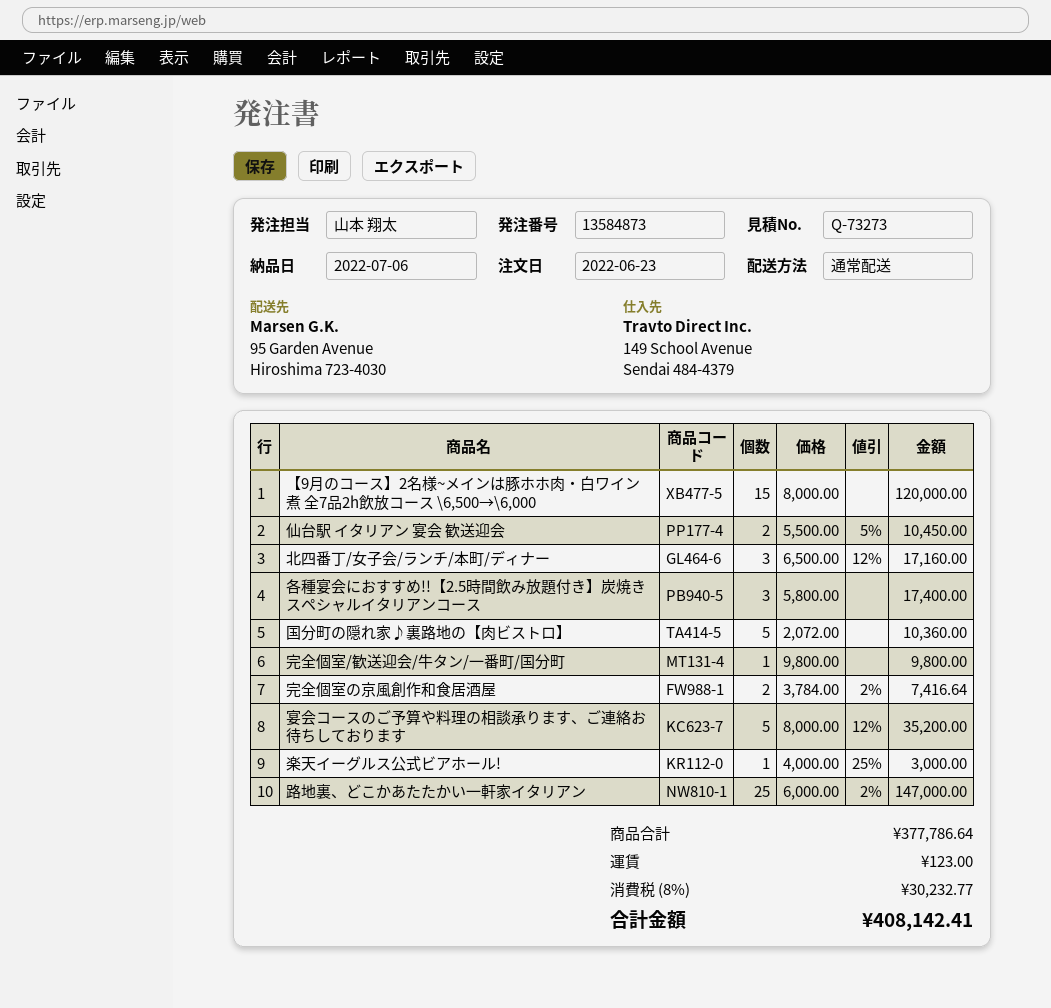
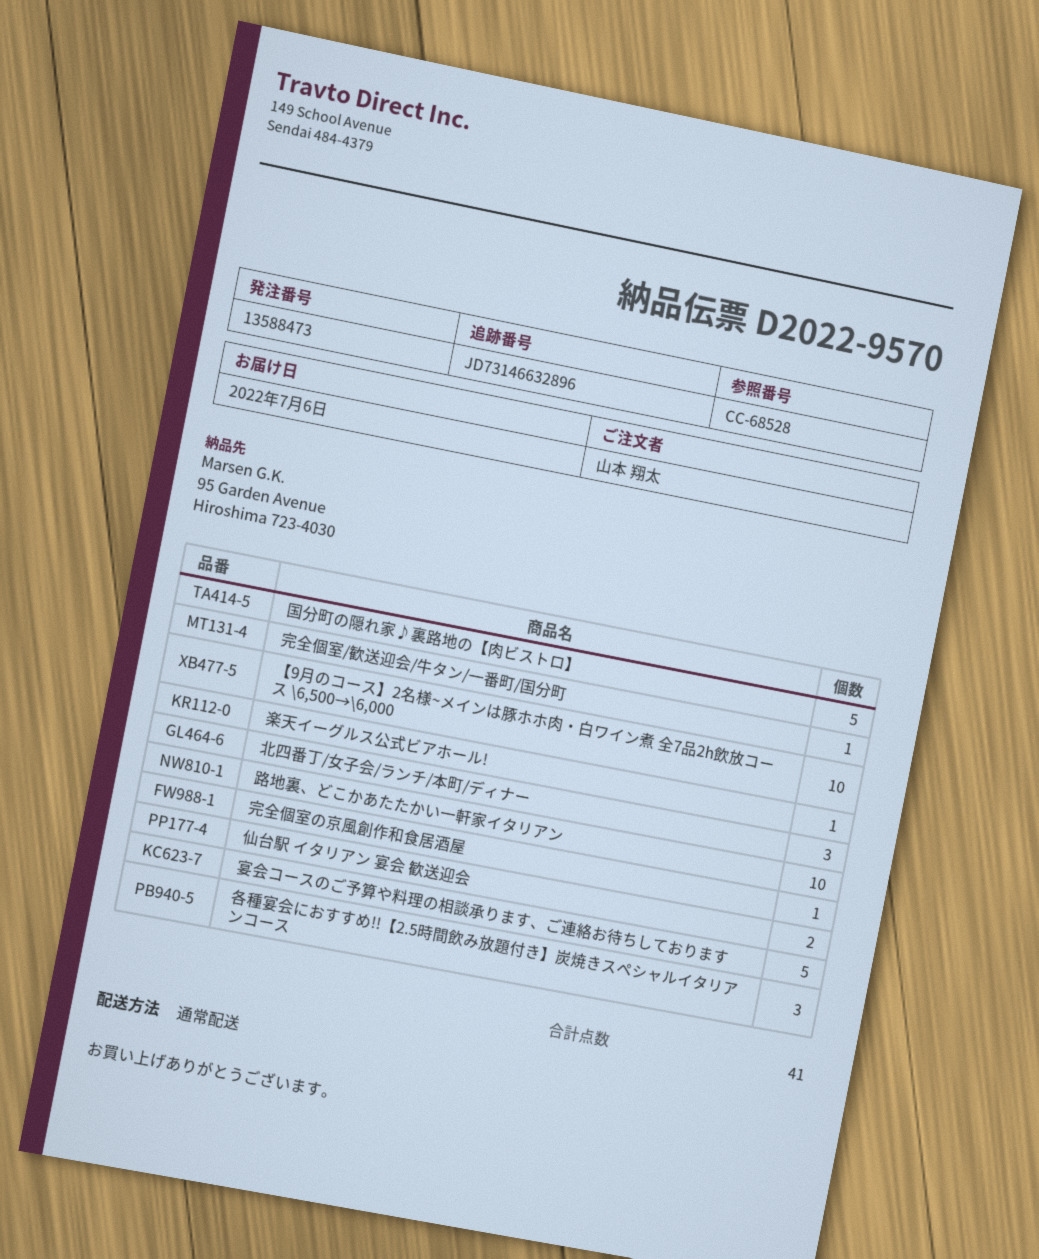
order number: 13584873 -> 13588473
【9月のコース】2名様~メインは豚ホホ肉・白ワイン煮 全7品2h飲放コース \6,500→\6,000: 15 -> 10
完全個室の京風創作和食居酒屋: 2 -> 1
路地裏、どこかあたたかい一軒家イタリアン: 25 -> 10

